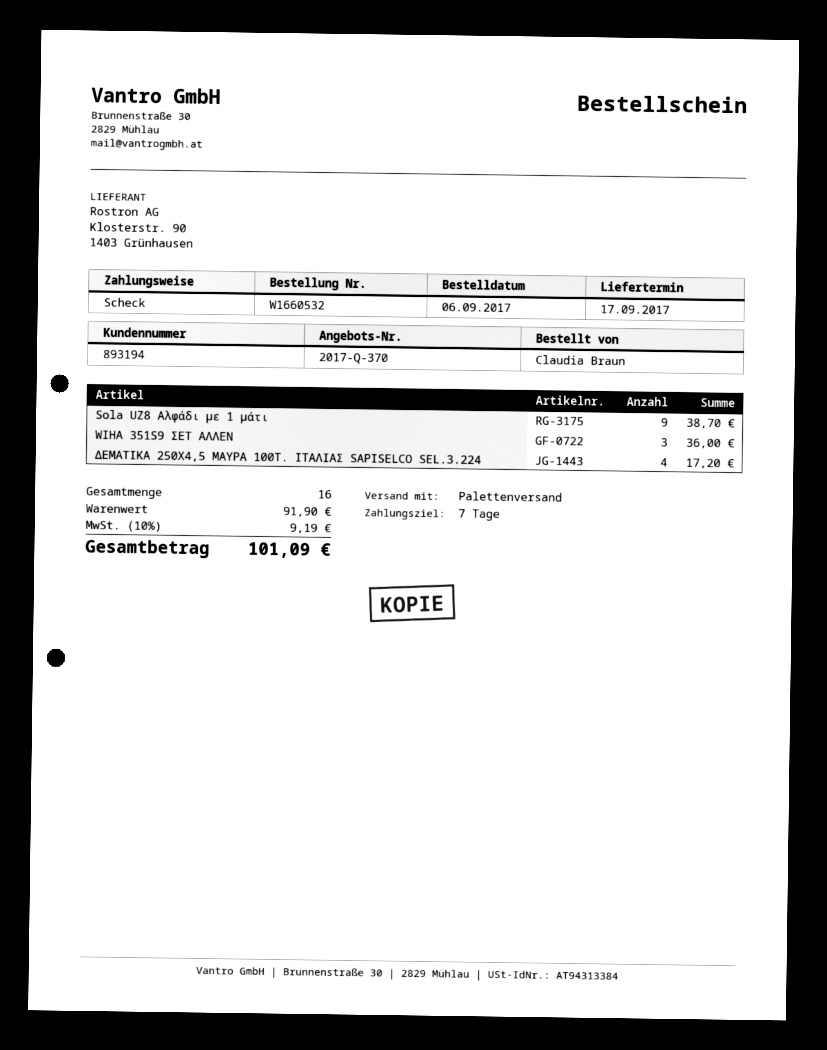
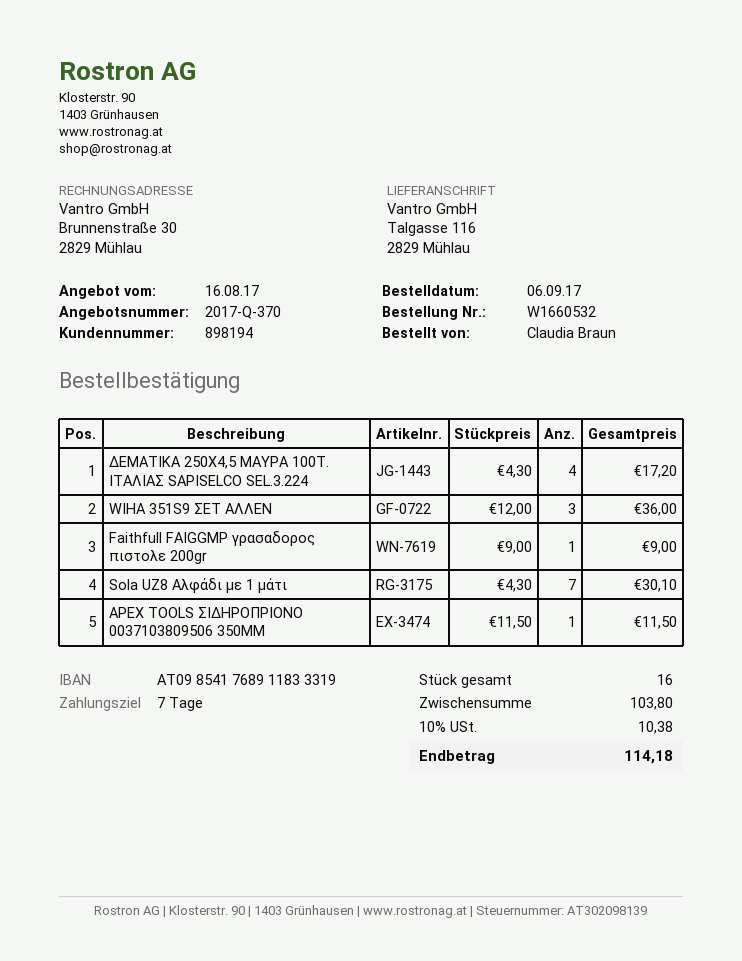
customer number: 893194 -> 898194
Sola UZ8 Αλφάδι με 1 μάτι: 9 for 38.70 -> 7 for 30.10
Faithfull FAIGGMP γρασαδορος πιστολε 200gr: none -> 1 for 9.00
APEX TOOLS ΣΙΔΗΡΟΠΡΙΟΝΟ 0037103809506 350MM: none -> 1 for 11.50
subtotal: 91.90 -> 103.80
tax: 10% = 9.19 -> 10% = 10.38
total: 101.09 -> 114.18

